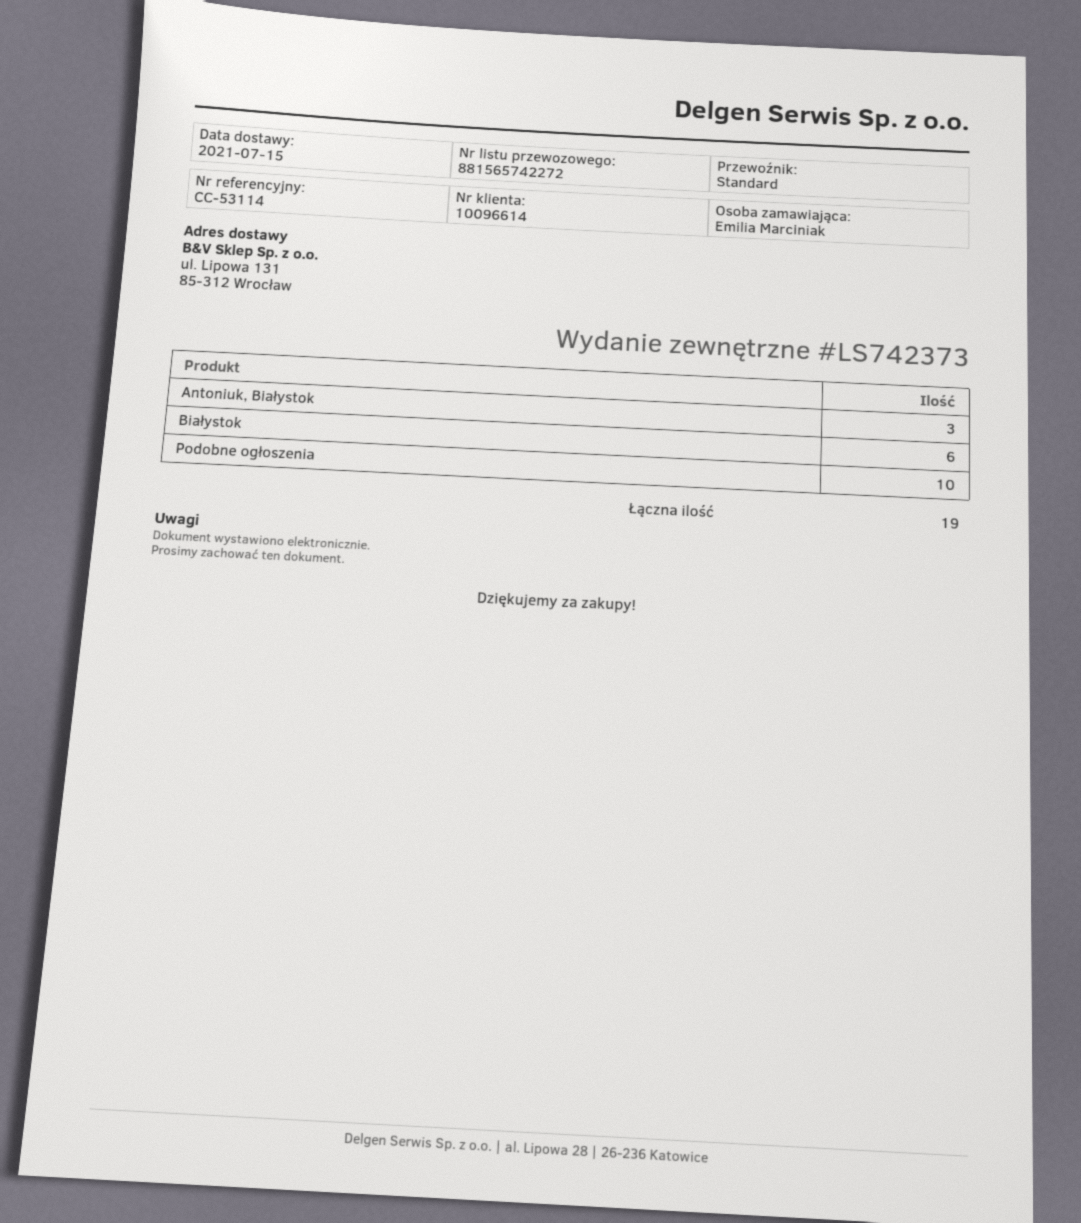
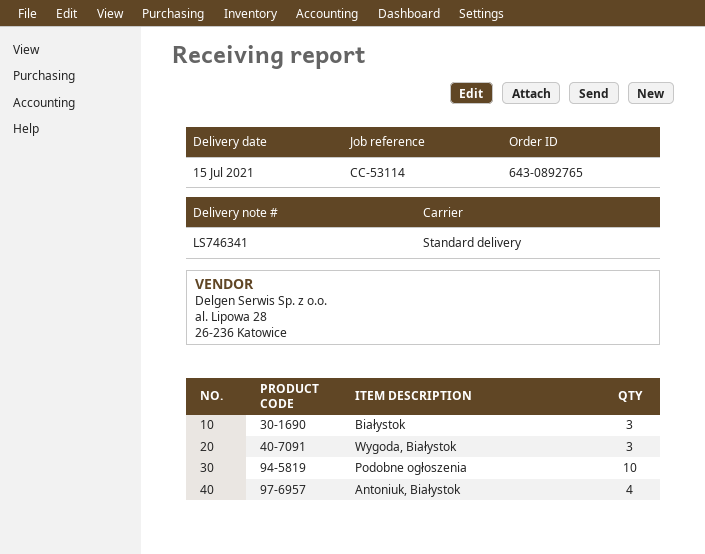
delivery note number: LS742373 -> LS746341
Antoniuk, Białystok: 3 -> 4
Białystok: 6 -> 3
Wygoda, Białystok: none -> 3

